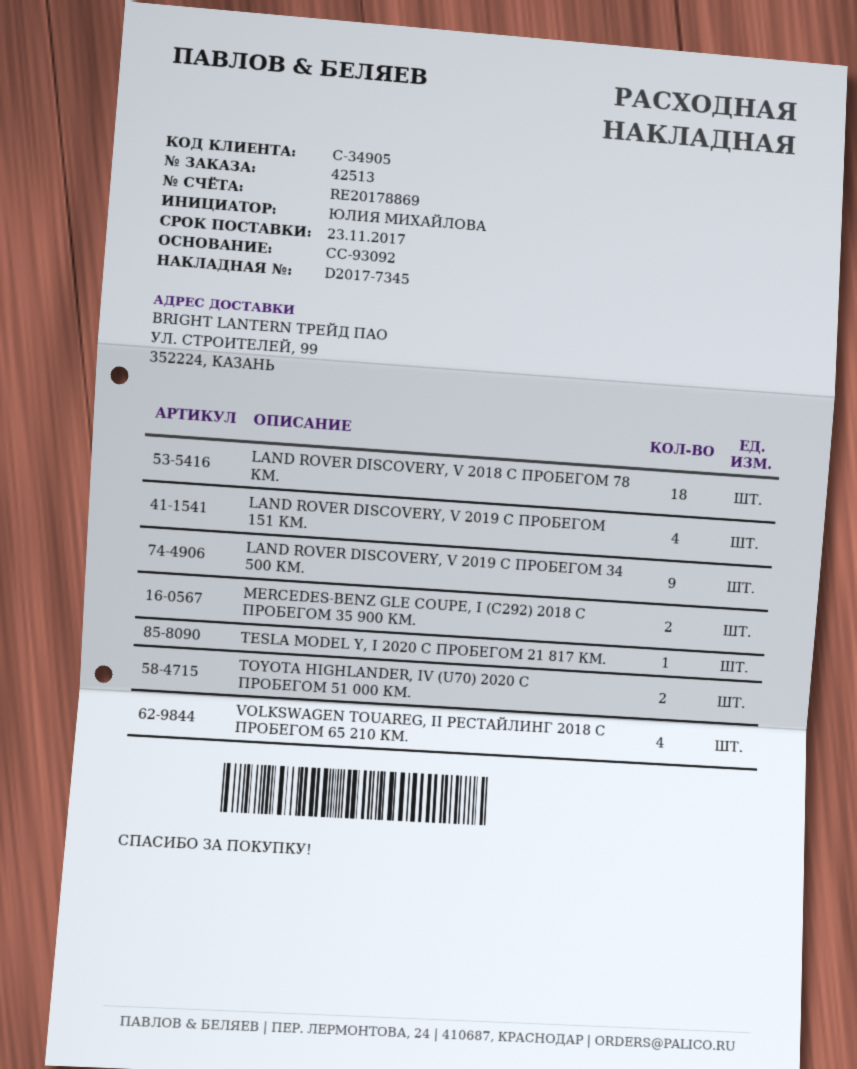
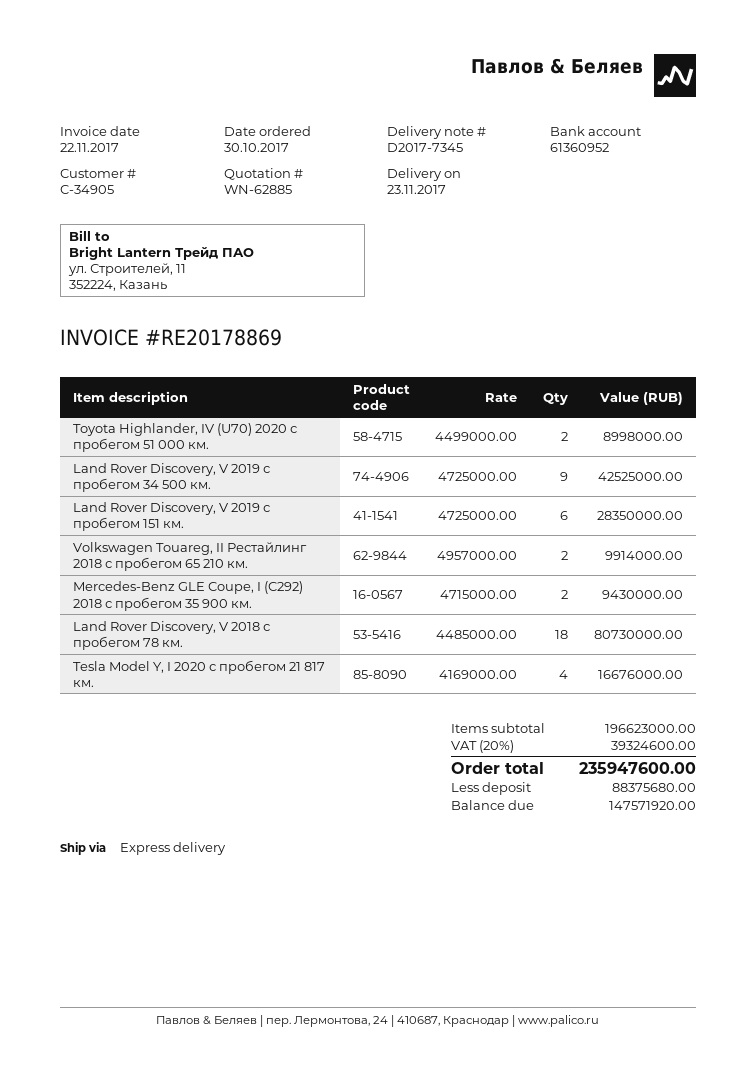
LAND ROVER DISCOVERY, V 2019 С ПРОБЕГОМ 151 КМ.: 4 -> 6
TESLA MODEL Y, I 2020 С ПРОБЕГОМ 21 817 КМ.: 1 -> 4
VOLKSWAGEN TOUAREG, II РЕСТАЙЛИНГ 2018 С ПРОБЕГОМ 65 210 КМ.: 4 -> 2

